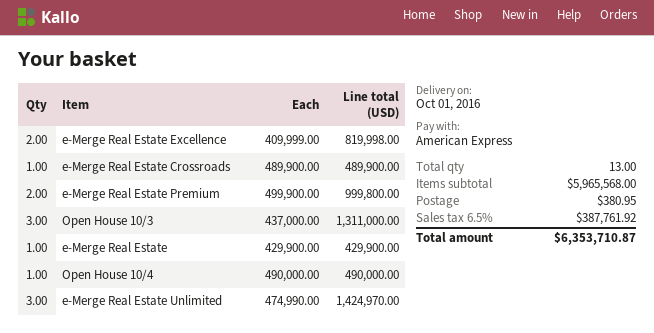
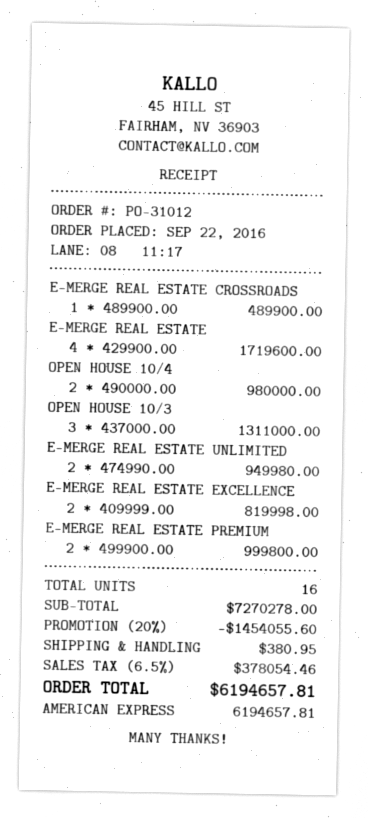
e-Merge Real Estate: 1 x 429900.00 = 429900.00 -> 4 x 429900.00 = 1719600.00
Open House 10/4: 1 x 490000.00 = 490000.00 -> 2 x 490000.00 = 980000.00
e-Merge Real Estate Unlimited: 3 x 474990.00 = 1424970.00 -> 2 x 474990.00 = 949980.00
total quantity: 13 -> 16
subtotal: 5965568.00 -> 7270278.00
discount: none -> 20% = 1454055.60
tax: 6.5% = 387761.92 -> 6.5% = 378054.46
total: 6353710.87 -> 6194657.81

